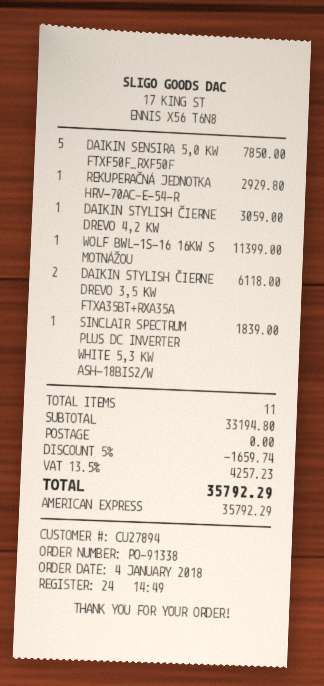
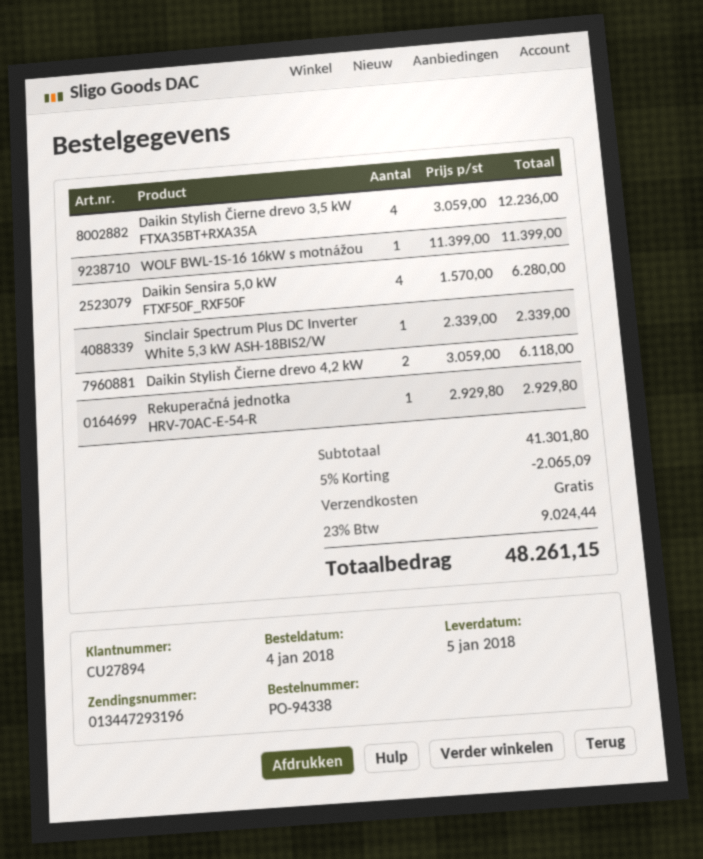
order number: PO-91338 -> PO-94338
DAIKIN SENSIRA 5,0 KW FTXF50F_RXF50F: 5 for 7850.00 -> 4 for 6280.00
DAIKIN STYLISH ČIERNE DREVO 4,2 KW: 1 for 3059.00 -> 2 for 6118.00
DAIKIN STYLISH ČIERNE DREVO 3,5 KW FTXA35BT+RXA35A: 2 for 6118.00 -> 4 for 12236.00
SINCLAIR SPECTRUM PLUS DC INVERTER WHITE 5,3 KW ASH-18BIS2/W: 1 for 1839.00 -> 1 for 2339.00
subtotal: 33194.80 -> 41301.80
discount: 5% = 1659.74 -> 5% = 2065.09
tax: 13.5% = 4257.23 -> 23% = 9024.44
total: 35792.29 -> 48261.15

